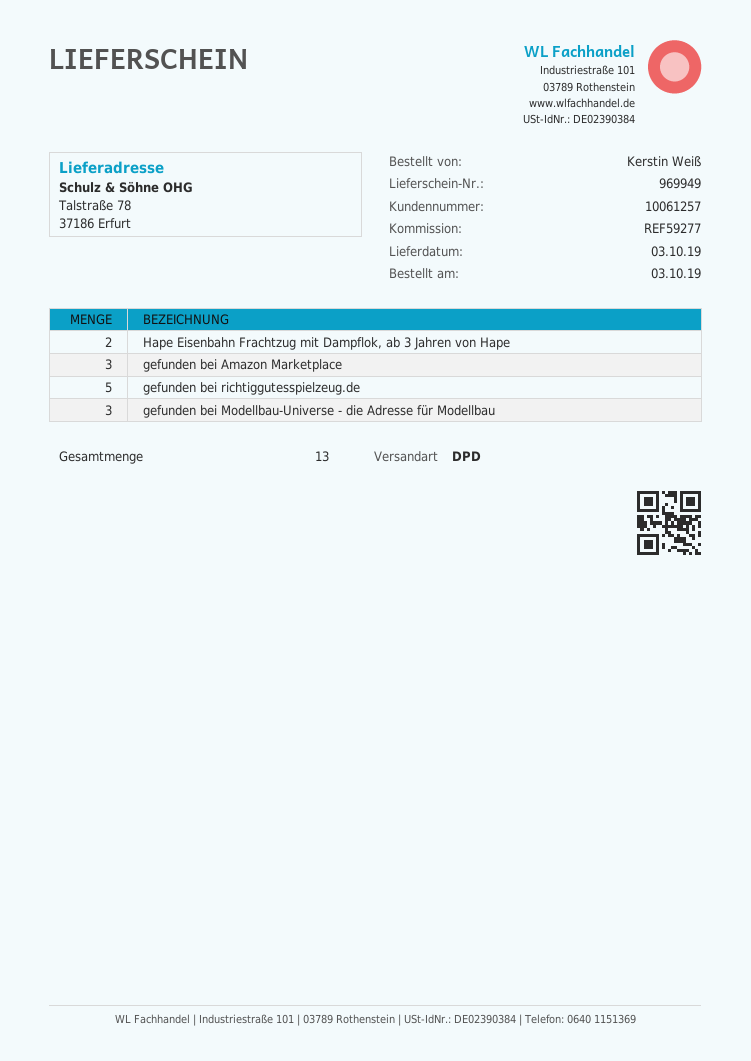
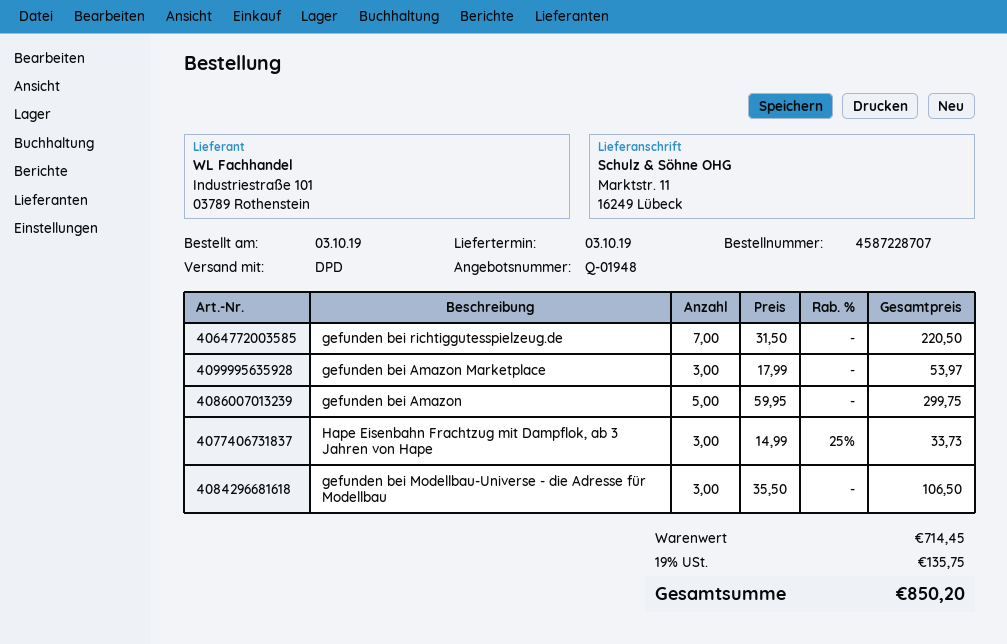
ship to: Talstraße 78, 37186 Erfurt -> Marktstr. 11, 16249 Lübeck
Hape Eisenbahn Frachtzug mit Dampflok, ab 3 Jahren von Hape: 2 -> 3
gefunden bei richtiggutesspielzeug.de: 5 -> 7
gefunden bei Amazon: none -> 5

